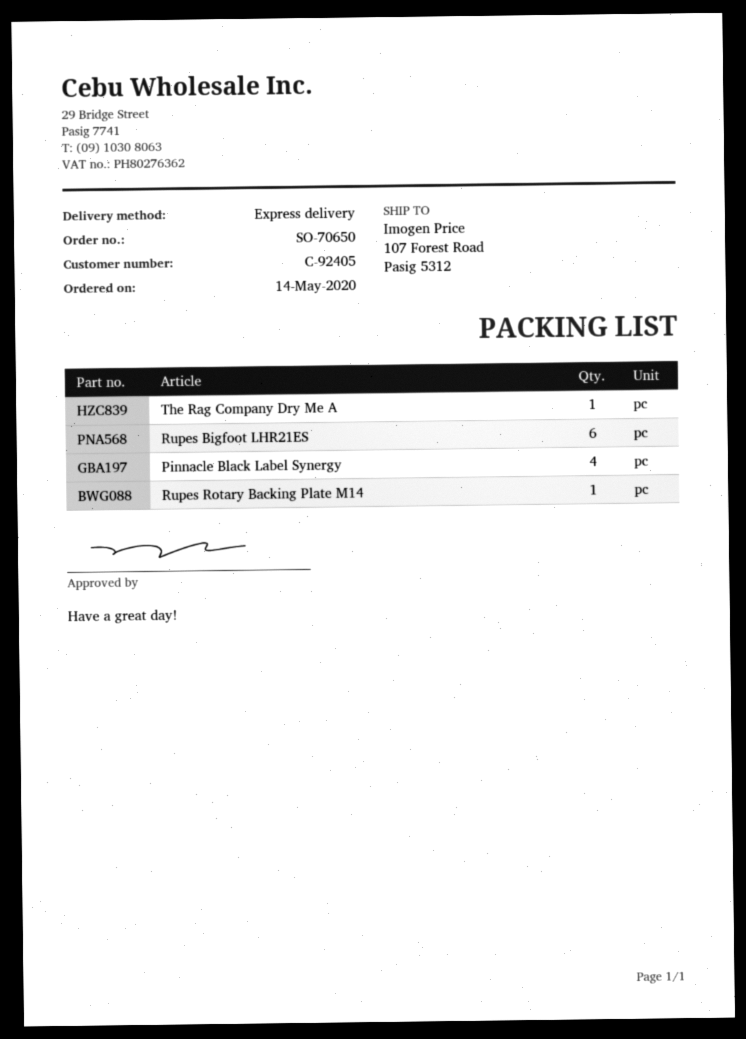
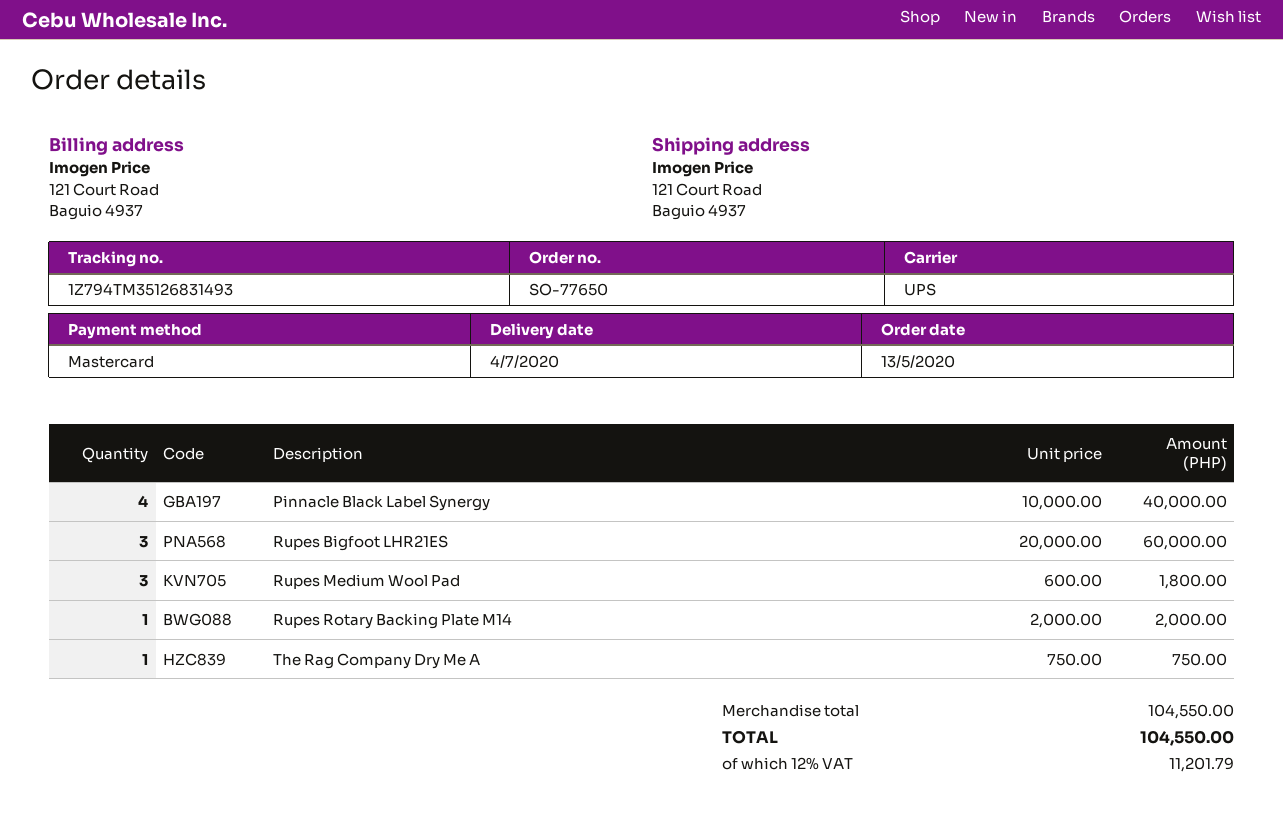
order number: SO-70650 -> SO-77650
order date: 2020-05-14 -> 2020-05-13
shipping method: express -> UPS
ship to: 107 Forest Road, Pasig 5312 -> 121 Court Road, Baguio 4937
Rupes Bigfoot LHR21ES: 6 -> 3
Rupes Medium Wool Pad: none -> 3

